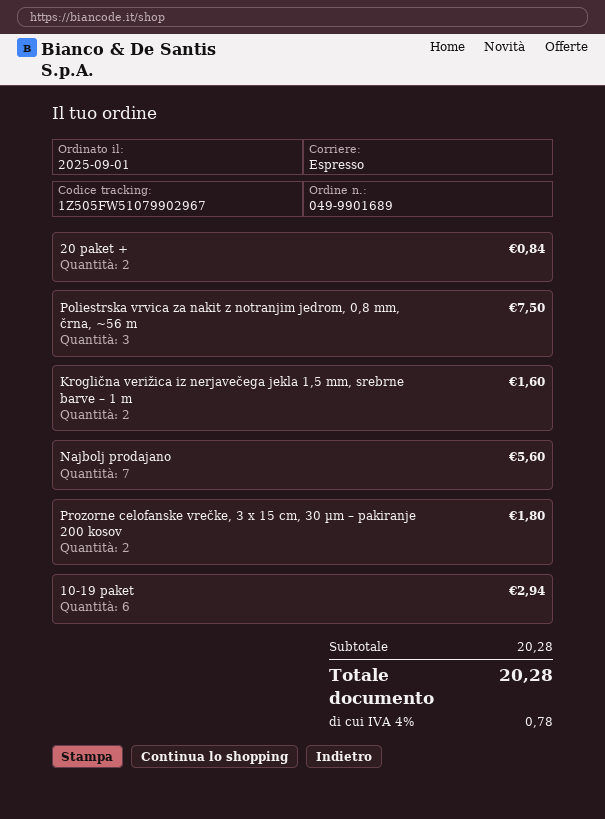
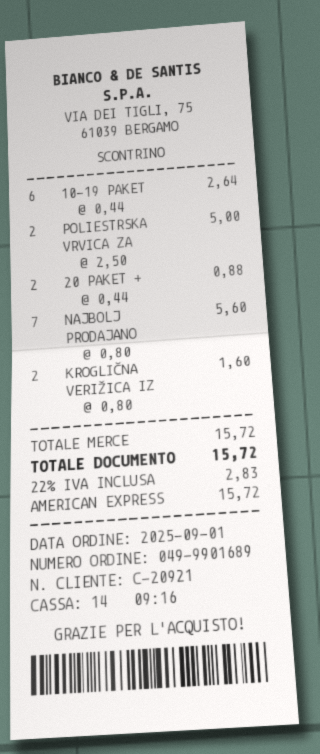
20 paket +: 2 for 0.84 -> 2 for 0.88
Poliestrska vrvica za nakit z notranjim jedrom, 0,8 mm, črna, ~56 m: 3 for 7.50 -> 2 for 5.00
Prozorne celofanske vrečke, 3 x 15 cm, 30 µm – pakiranje 200 kosov: 2 for 1.80 -> none
10-19 paket: 6 for 2.94 -> 6 for 2.64
subtotal: 20.28 -> 15.72
tax: 4% = 0.78 -> 22% = 2.83
total: 20.28 -> 15.72

